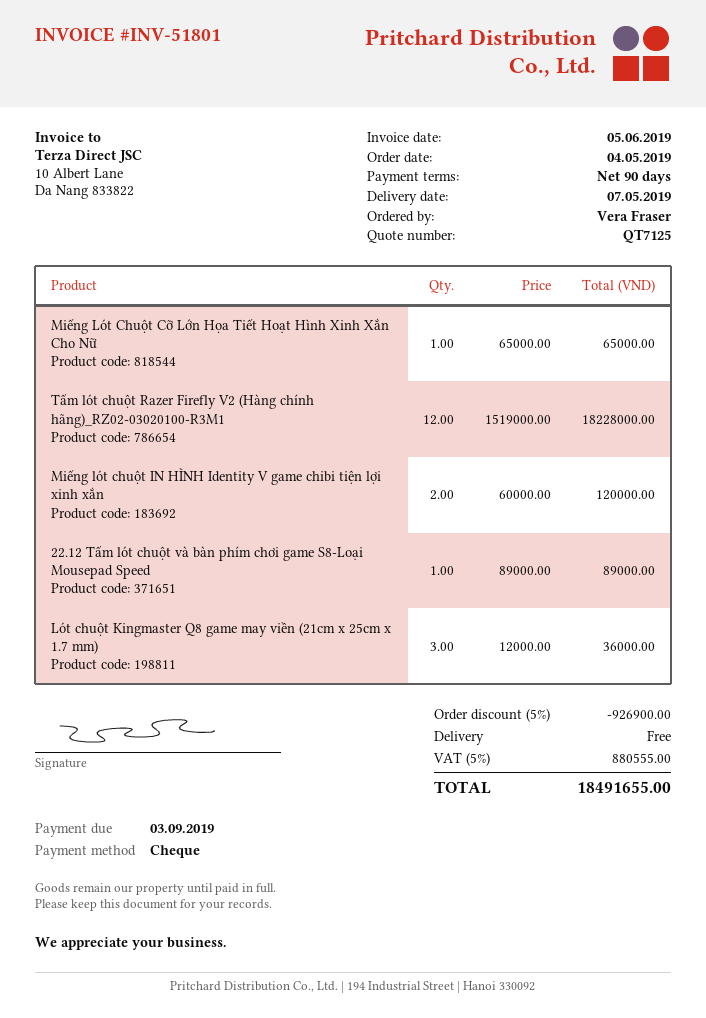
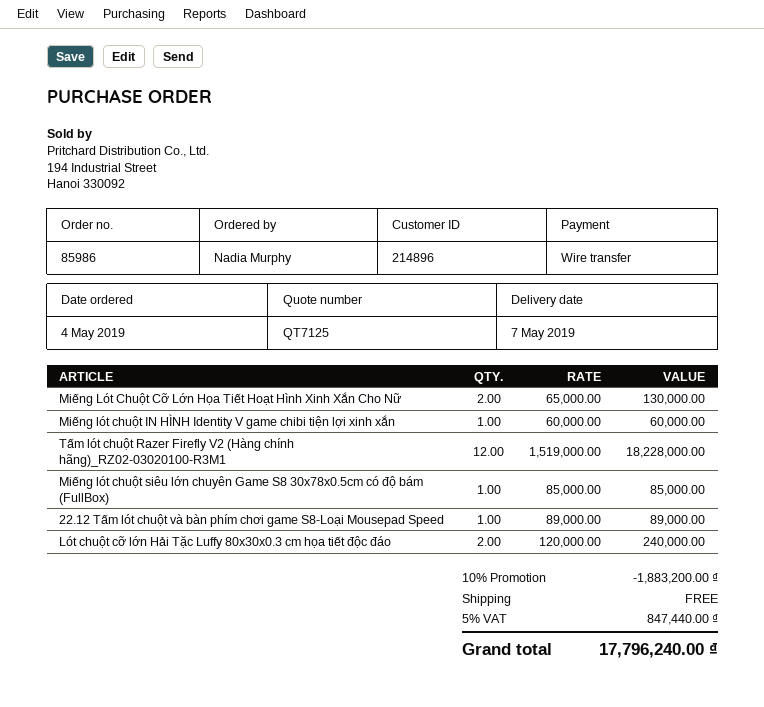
ordered by: Vera Fraser -> Nadia Murphy
payment method: cheque -> bank transfer
Miếng Lót Chuột Cỡ Lớn Họa Tiết Hoạt Hình Xinh Xắn Cho Nữ: 1 x 65000.00 = 65000.00 -> 2 x 65000.00 = 130000.00
Miếng lót chuột IN HÌNH Identity V game chibi tiện lợi xinh xắn: 2 x 60000.00 = 120000.00 -> 1 x 60000.00 = 60000.00
Lót chuột Kingmaster Q8 game may viền (21cm x 25cm x 1.7 mm): 3 x 12000.00 = 36000.00 -> none
Miếng lót chuột siêu lớn chuyên Game S8 30x78x0.5cm có độ bám (FullBox): none -> 1 x 85000.00 = 85000.00
Lót chuột cỡ lớn Hải Tặc Luffy 80x30x0.3 cm họa tiết độc đáo: none -> 2 x 120000.00 = 240000.00
discount: 5% = 926900.00 -> 10% = 1883200.00
tax: 5% = 880555.00 -> 5% = 847440.00
total: 18491655.00 -> 17796240.00

